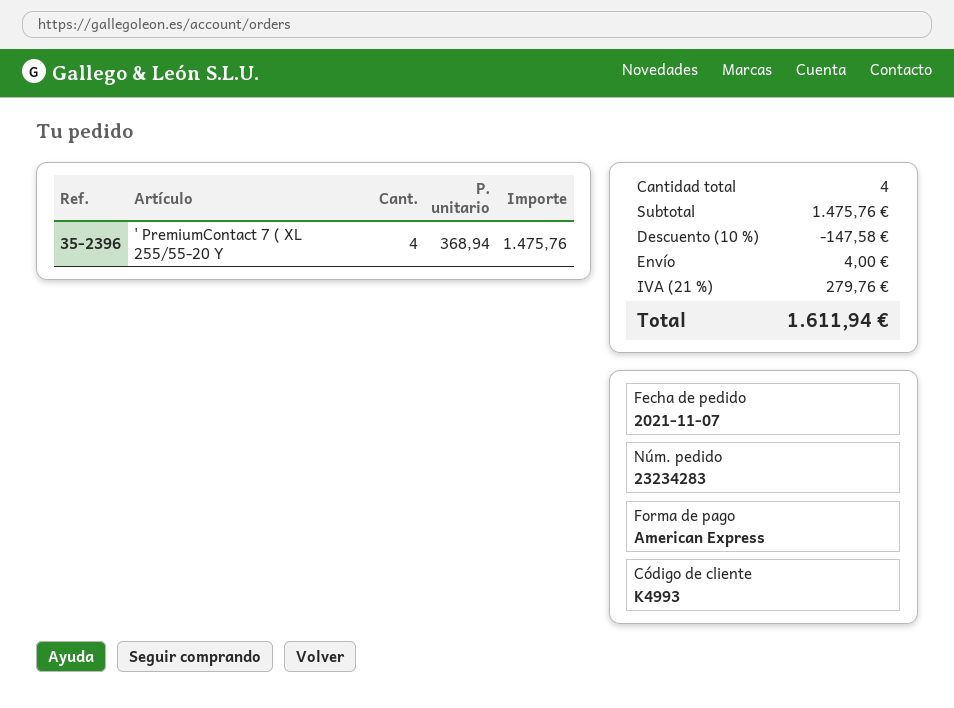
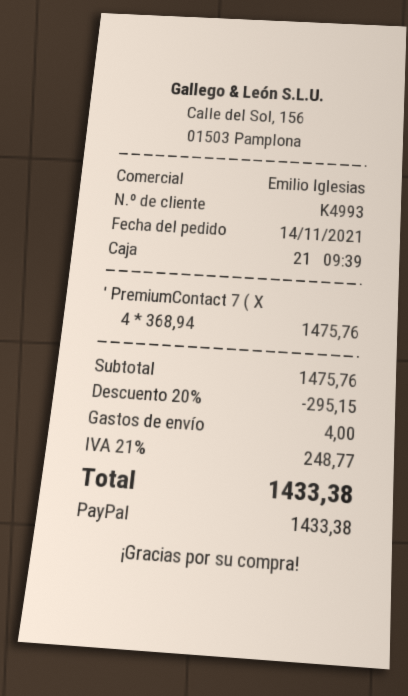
order date: 2021-11-07 -> 2021-11-14
payment method: American Express -> PayPal
discount: 10% = 147.58 -> 20% = 295.15
tax: 21% = 279.76 -> 21% = 248.77
total: 1611.94 -> 1433.38

